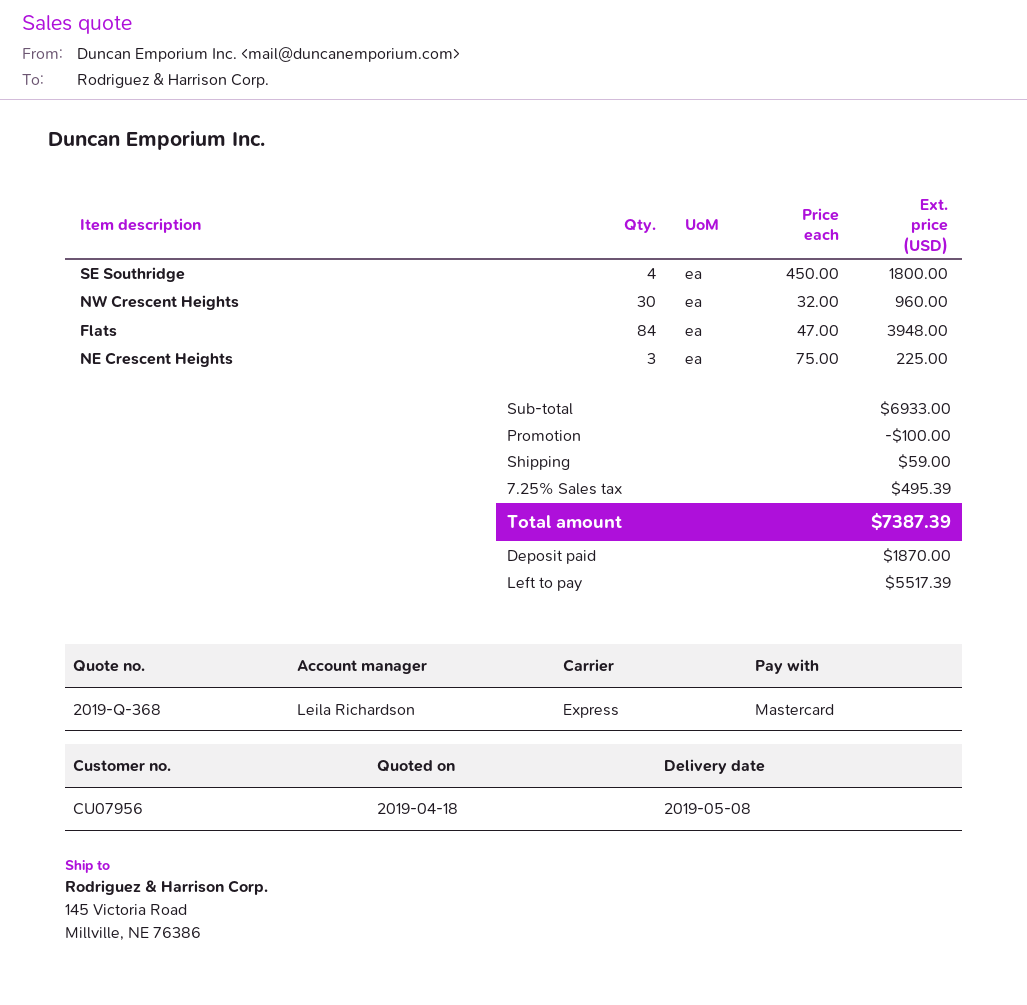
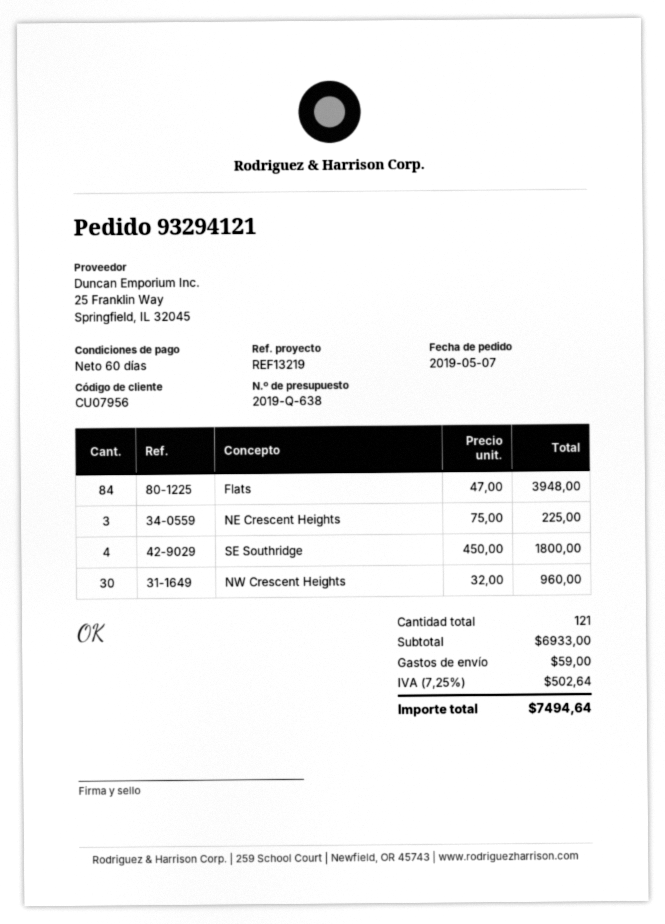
quote number: 2019-Q-368 -> 2019-Q-638
discount: 100.00 -> none
tax: 7.25% = 495.39 -> 7.25% = 502.64
total: 7387.39 -> 7494.64

